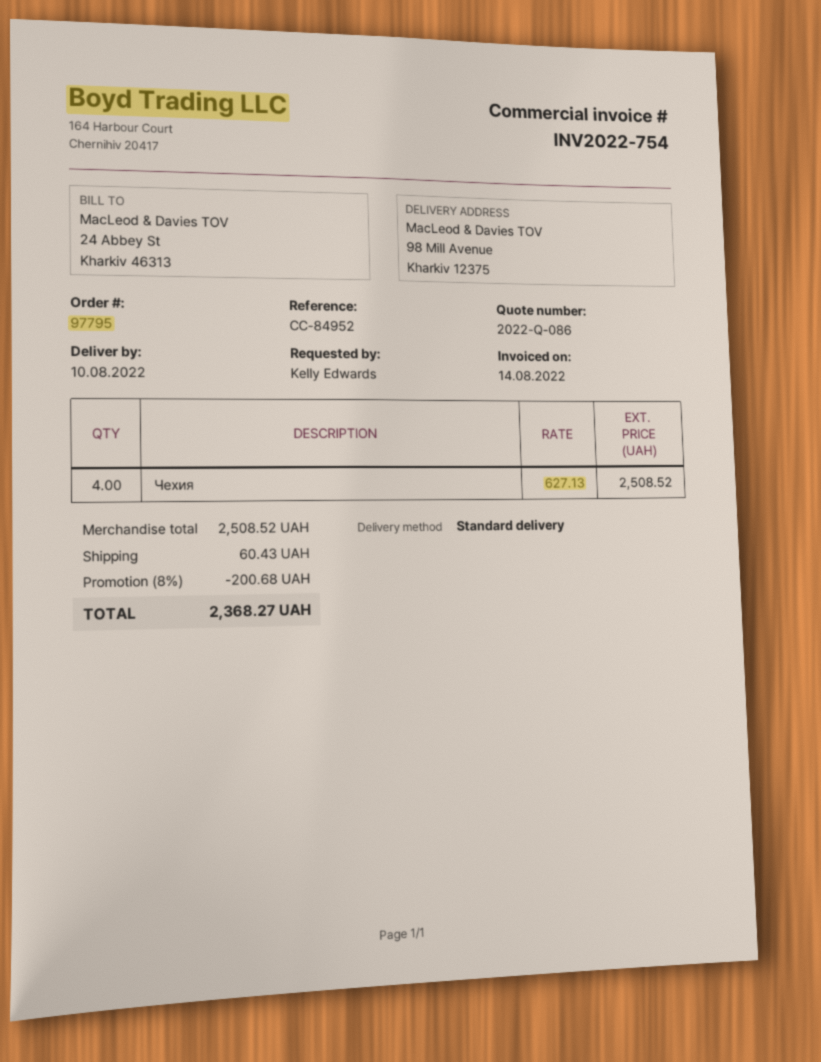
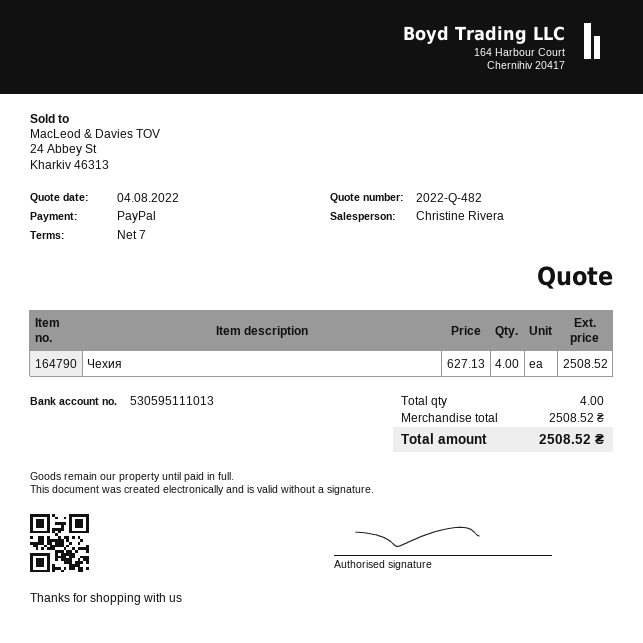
quote number: 2022-Q-086 -> 2022-Q-482
discount: 8% = 200.68 -> none
shipping: 60.43 -> none
total: 2368.27 -> 2508.52

